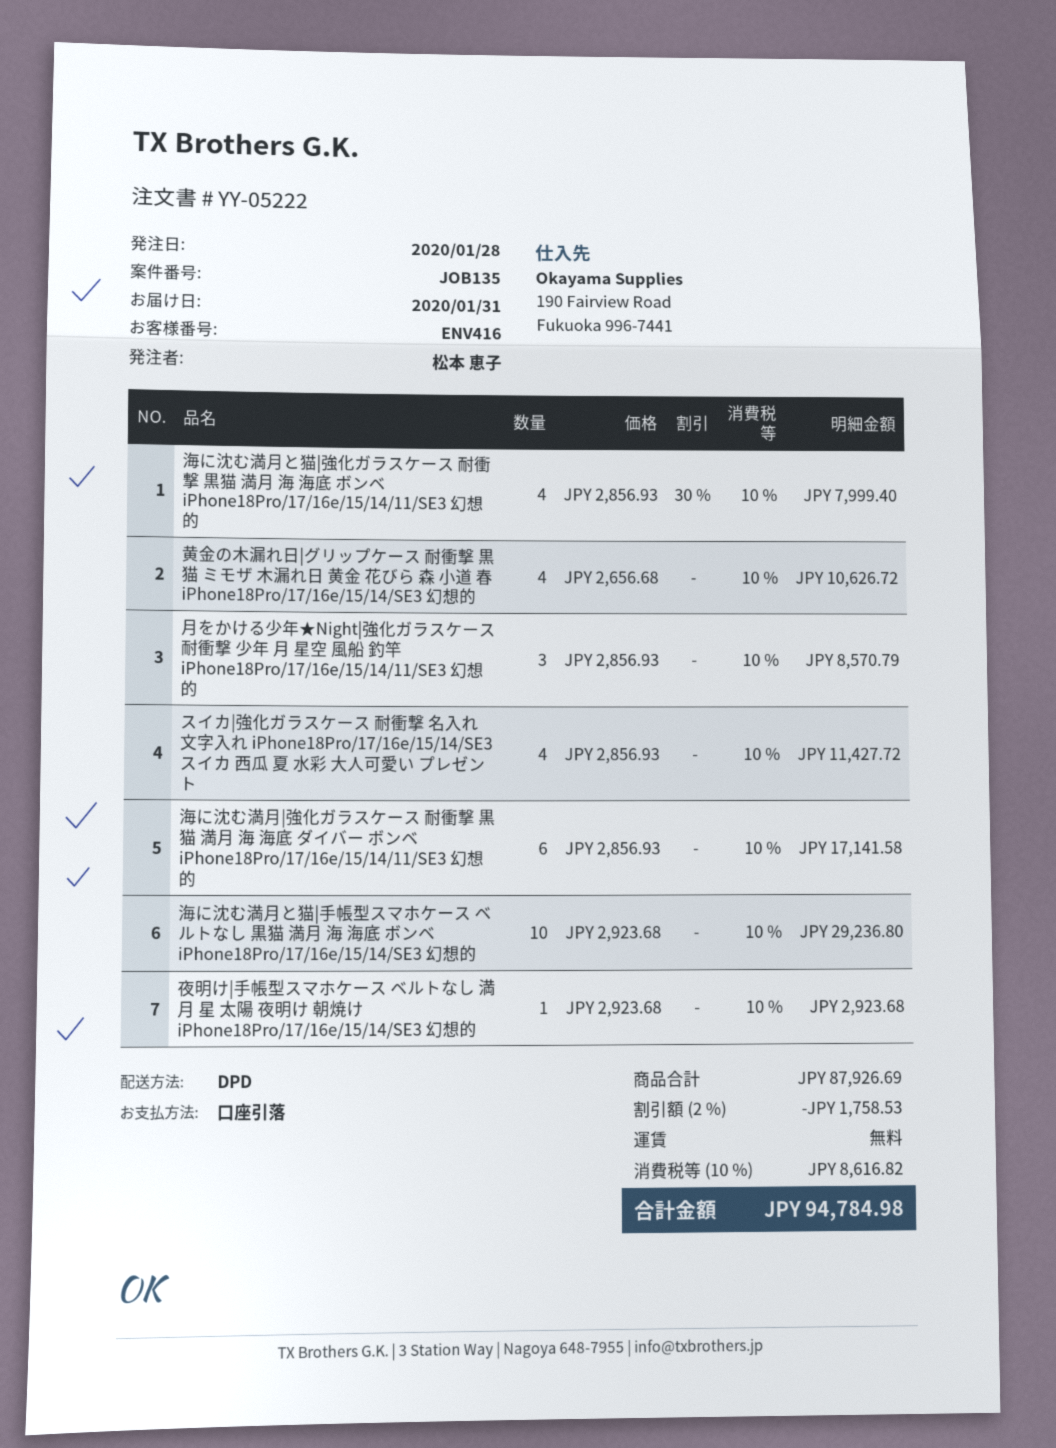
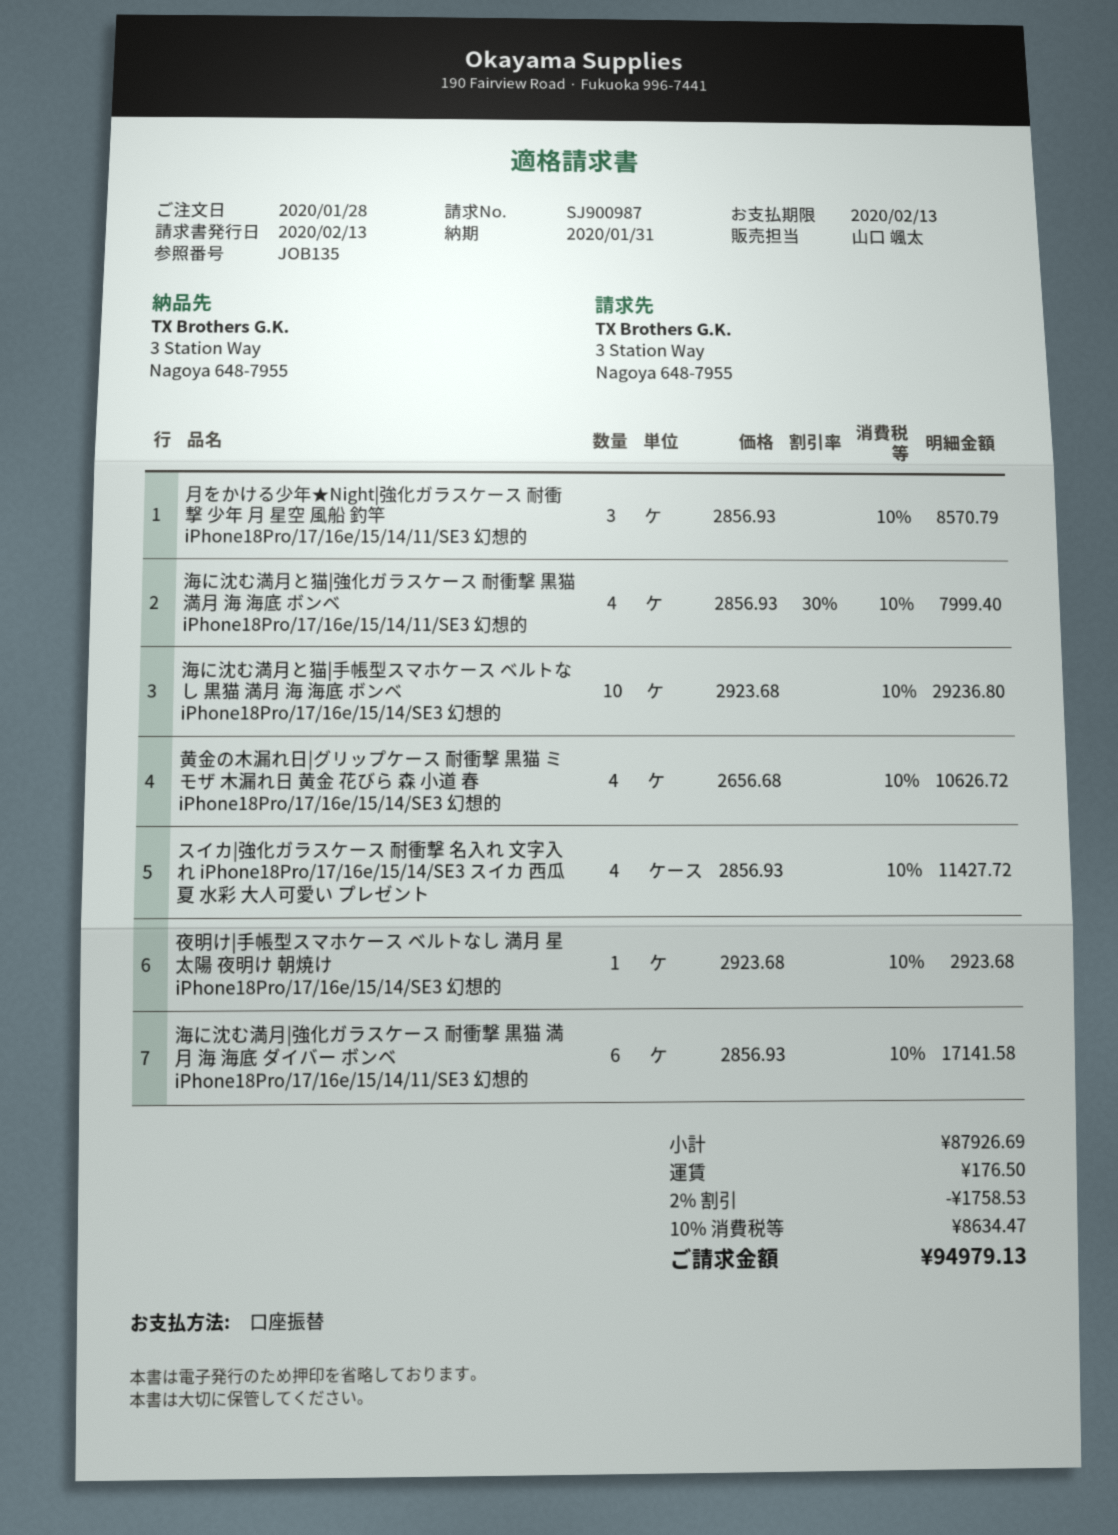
shipping: 0.00 -> 176.50
tax: 10% = 8616.82 -> 10% = 8634.47
total: 94784.98 -> 94979.13

